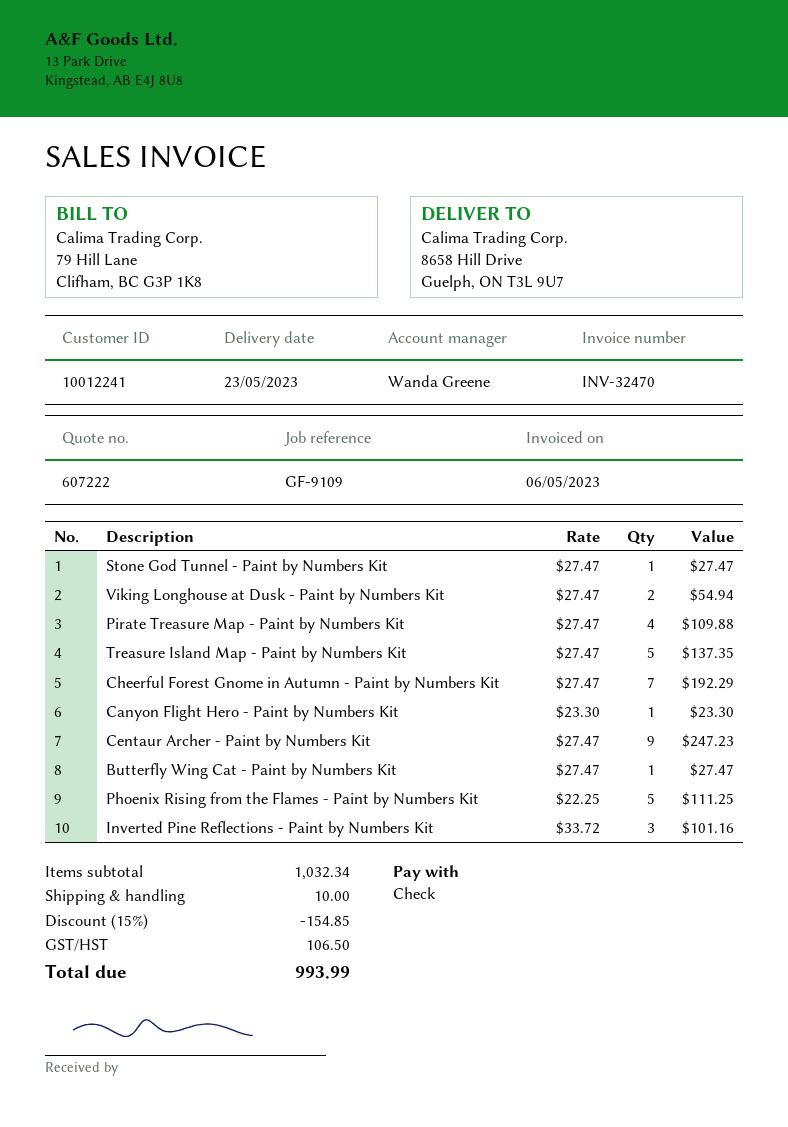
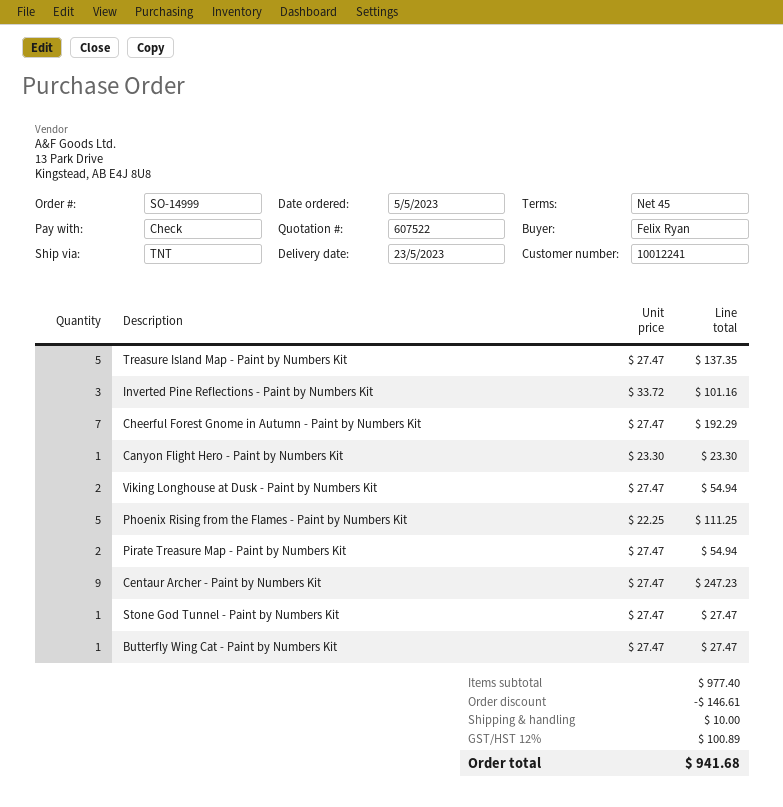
quote number: 607222 -> 607522
Pirate Treasure Map - Paint by Numbers Kit: 4 x 27.47 = 109.88 -> 2 x 27.47 = 54.94
subtotal: 1032.34 -> 977.40
discount: 154.85 -> 146.61
tax: 106.50 -> 100.89
total: 993.99 -> 941.68

